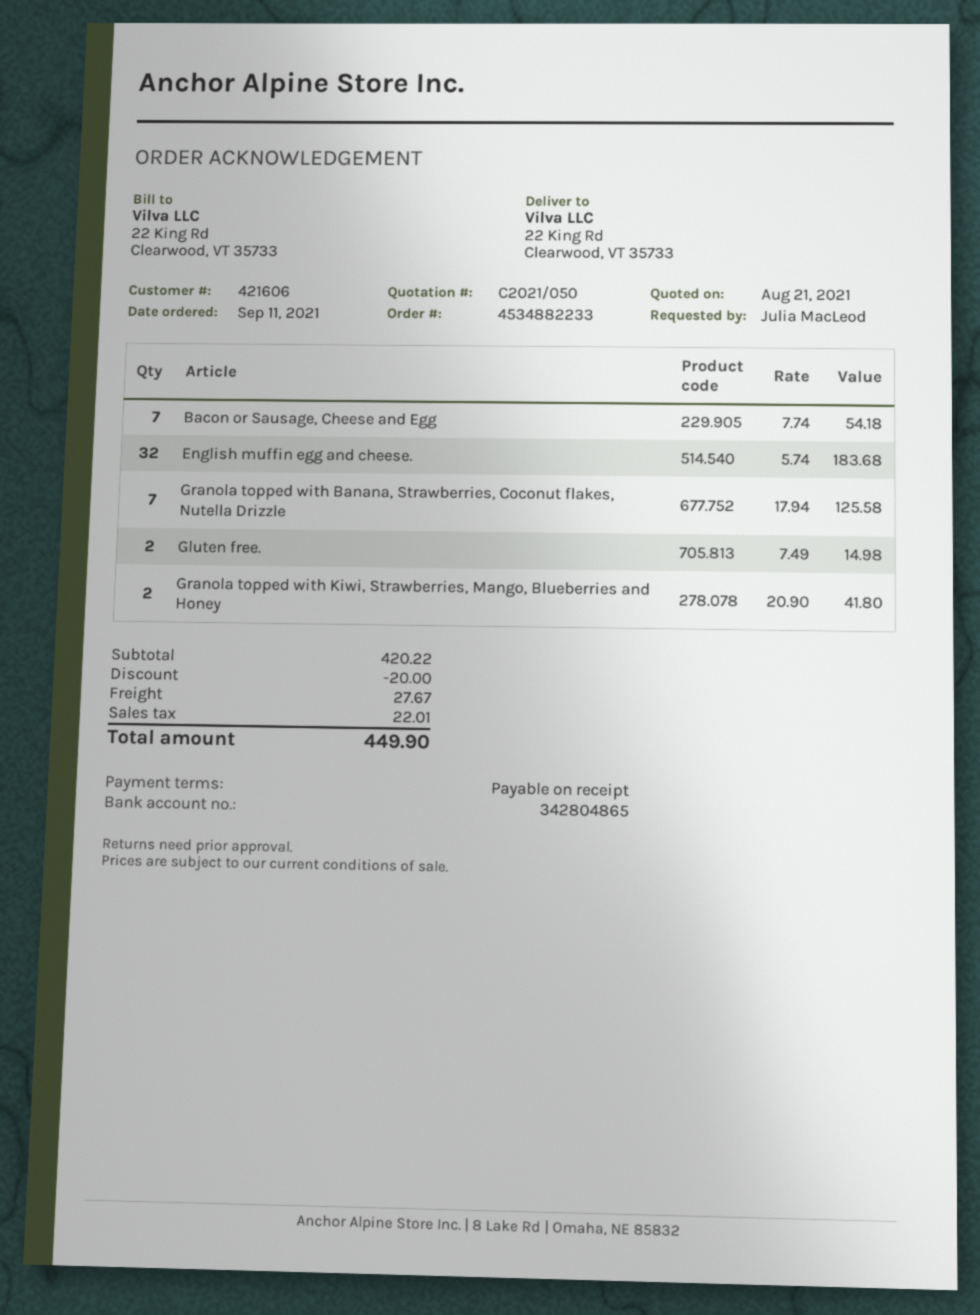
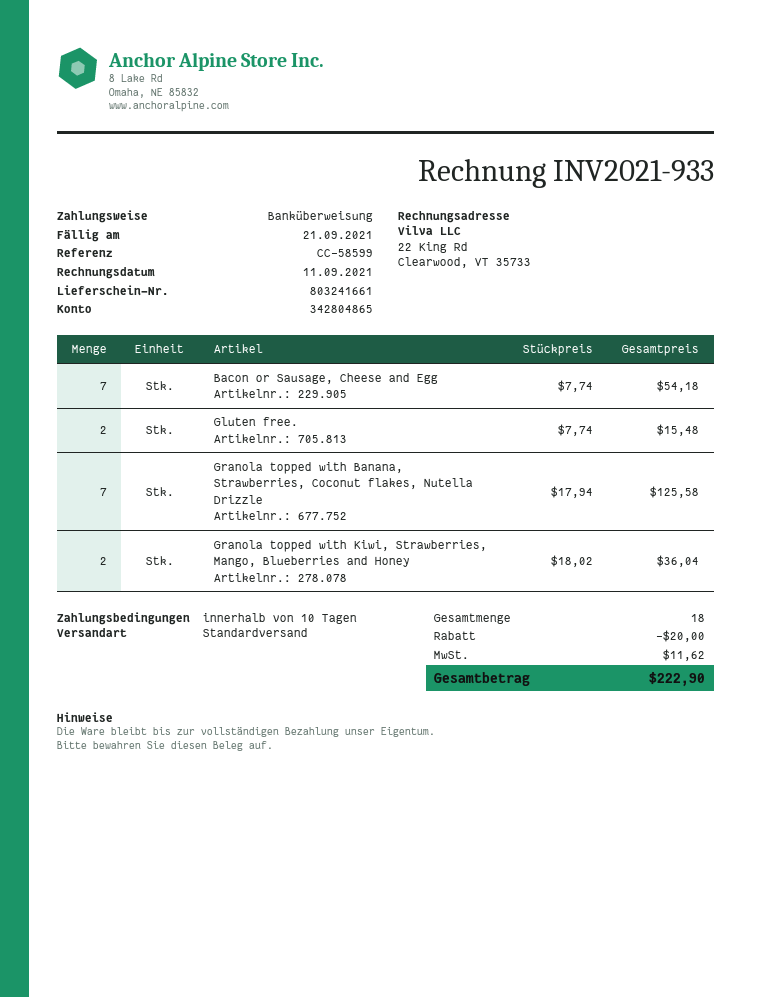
payment terms: on receipt -> 10 days
English muffin egg and cheese.: 32 x 5.74 = 183.68 -> none
Gluten free.: 2 x 7.49 = 14.98 -> 2 x 7.74 = 15.48
Granola topped with Kiwi, Strawberries, Mango, Blueberries and Honey: 2 x 20.90 = 41.80 -> 2 x 18.02 = 36.04
shipping: 27.67 -> none
tax: 22.01 -> 11.62
total: 449.90 -> 222.90

